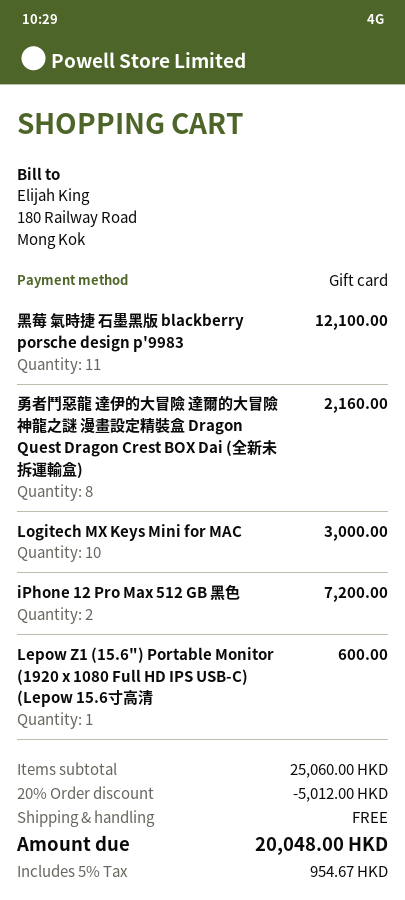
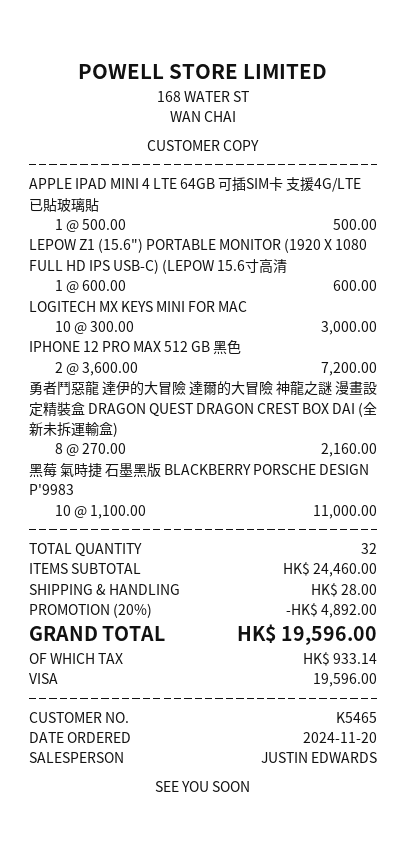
payment method: gift card -> Visa
黑莓 氣時捷 石墨黑版 blackberry porsche design p'9983: 11 for 12100.00 -> 10 for 11000.00
APPLE IPAD MINI 4 LTE 64GB 可插SIM卡 支援4G/LTE 已貼玻璃貼: none -> 1 for 500.00
subtotal: 25060.00 -> 24460.00
discount: 20% = 5012.00 -> 20% = 4892.00
shipping: 0.00 -> 28.00
tax: 954.67 -> 933.14
total: 20048.00 -> 19596.00

